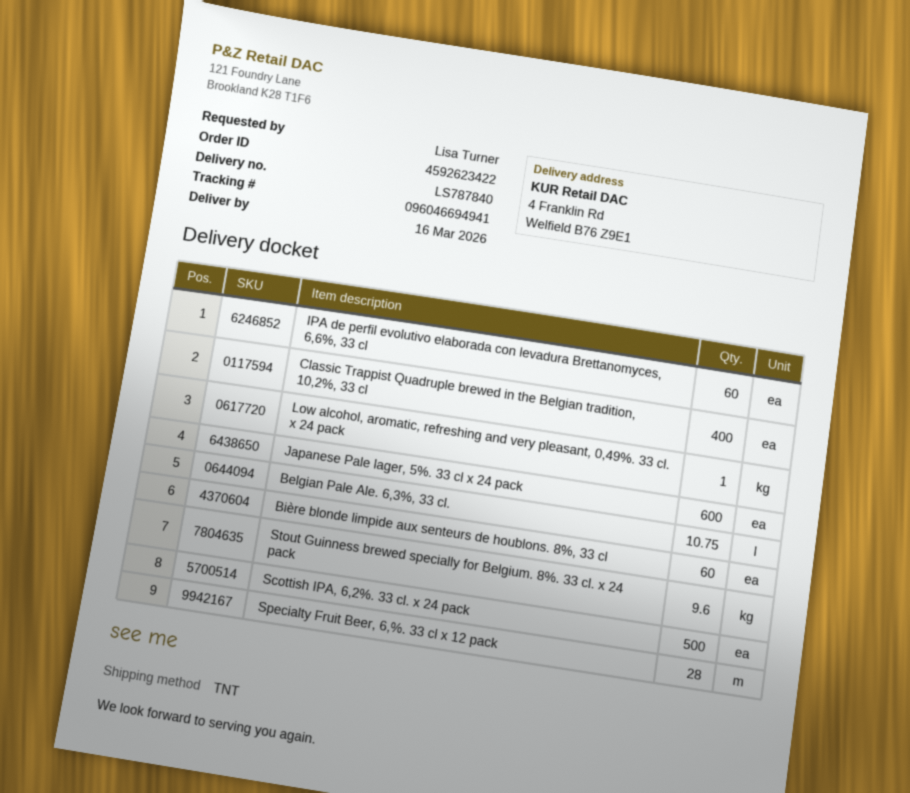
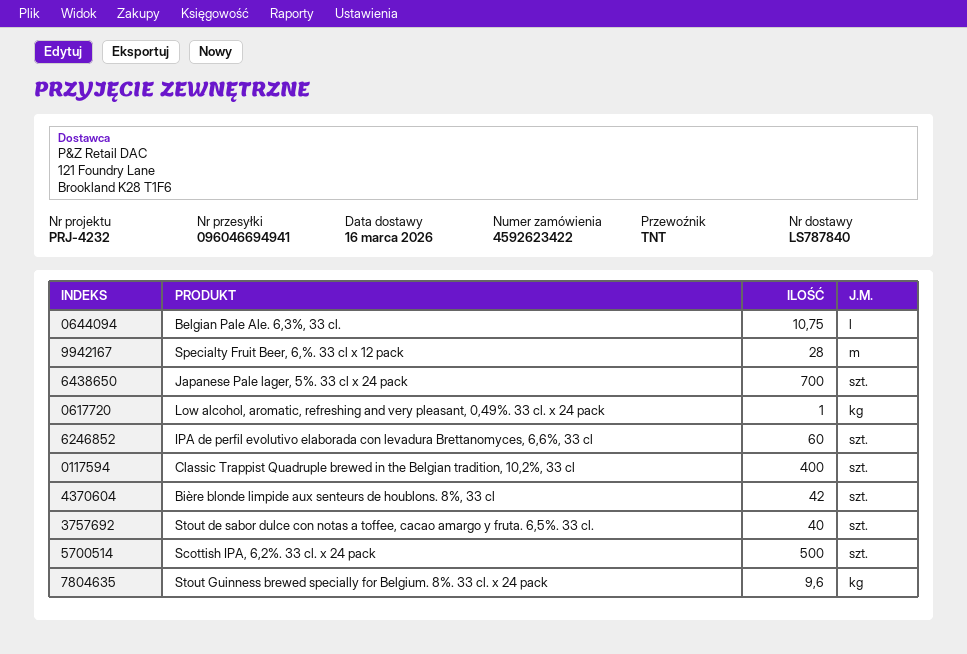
Japanese Pale lager, 5%. 33 cl x 24 pack: 600 -> 700
Bière blonde limpide aux senteurs de houblons. 8%, 33 cl: 60 -> 42
Stout de sabor dulce con notas a toffee, cacao amargo y fruta. 6,5%. 33 cl.: none -> 40

